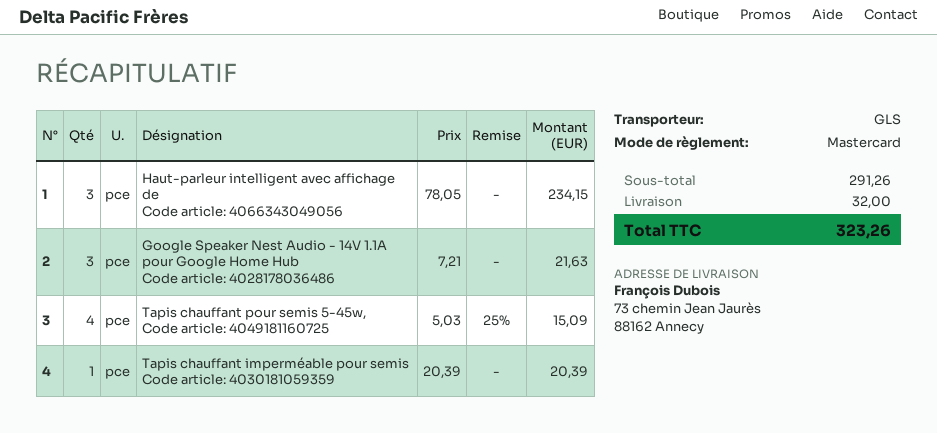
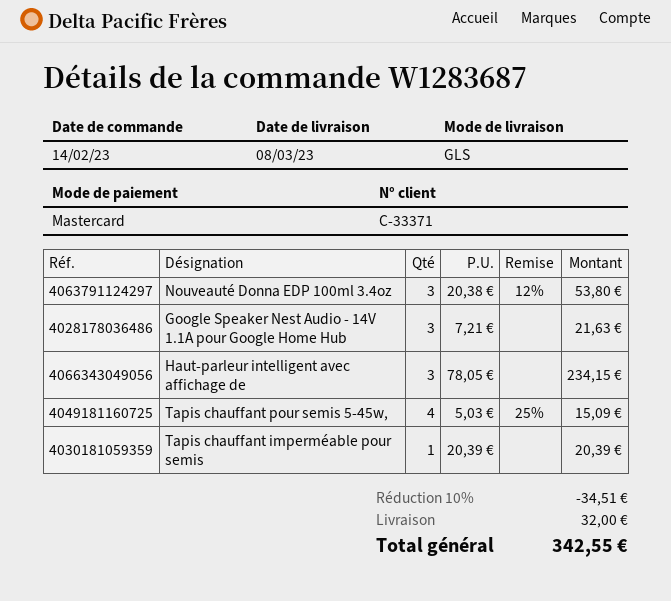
Nouveauté Donna EDP 100ml 3.4oz: none -> 3 x 20.38 - 12% = 53.80
discount: none -> 10% = 34.51
total: 323.26 -> 342.55

